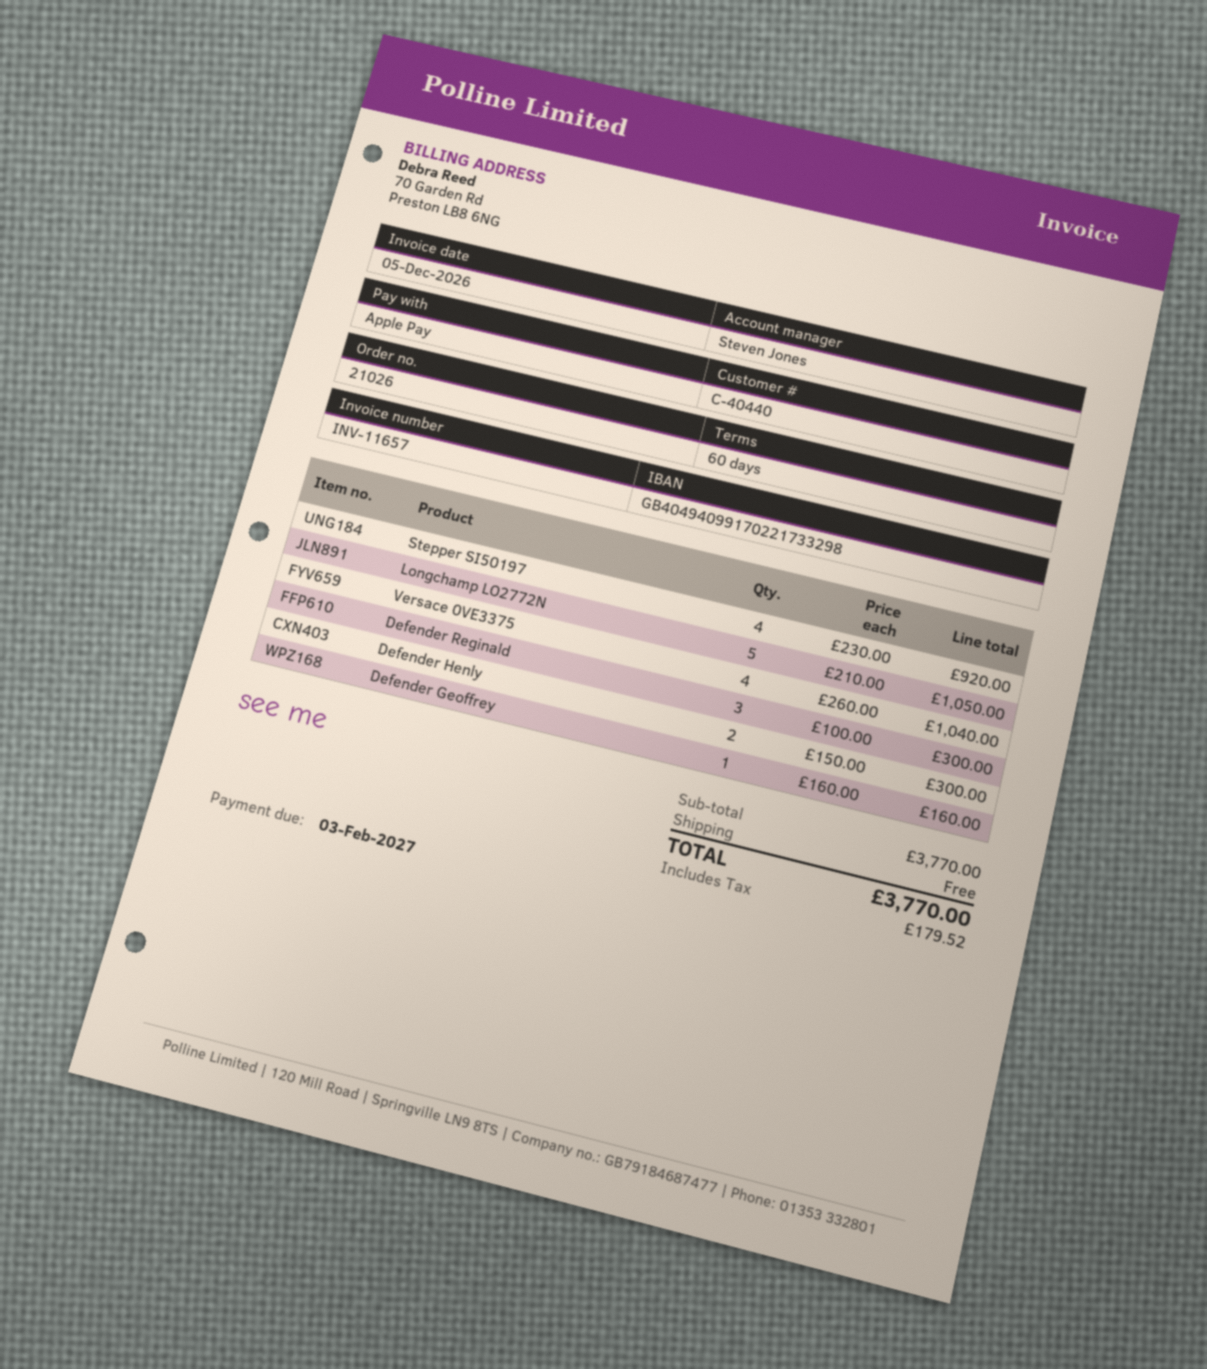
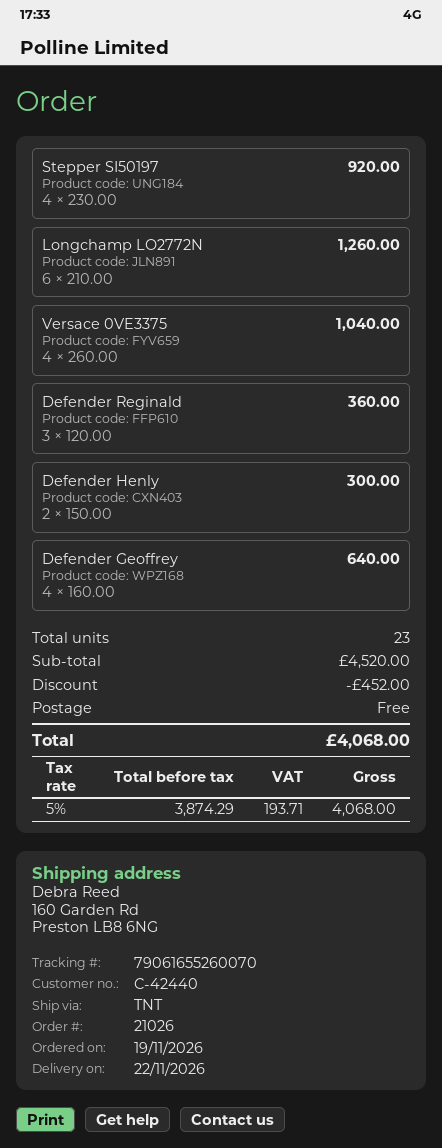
customer number: C-40440 -> C-42440
Longchamp LO2772N: 5 x 210.00 = 1050.00 -> 6 x 210.00 = 1260.00
Defender Reginald: 3 x 100.00 = 300.00 -> 3 x 120.00 = 360.00
Defender Geoffrey: 1 x 160.00 = 160.00 -> 4 x 160.00 = 640.00
subtotal: 3770.00 -> 4520.00
discount: none -> 452.00
tax: 179.52 -> 193.71
total: 3770.00 -> 4068.00

